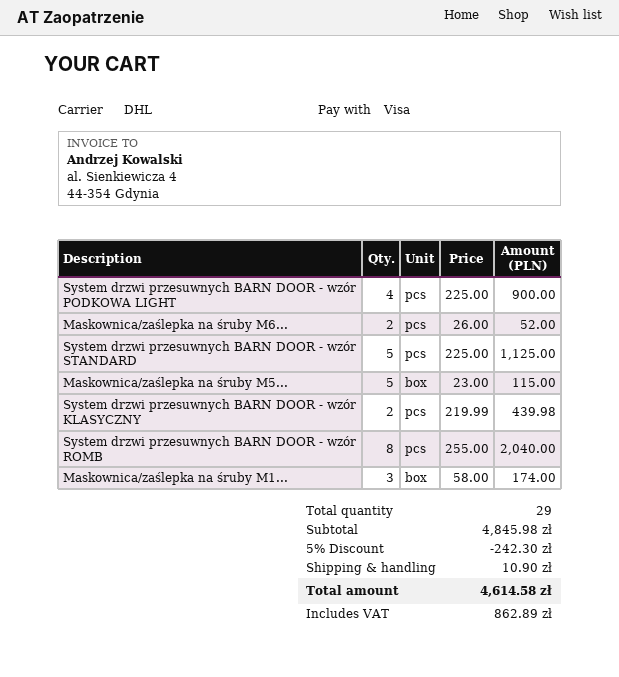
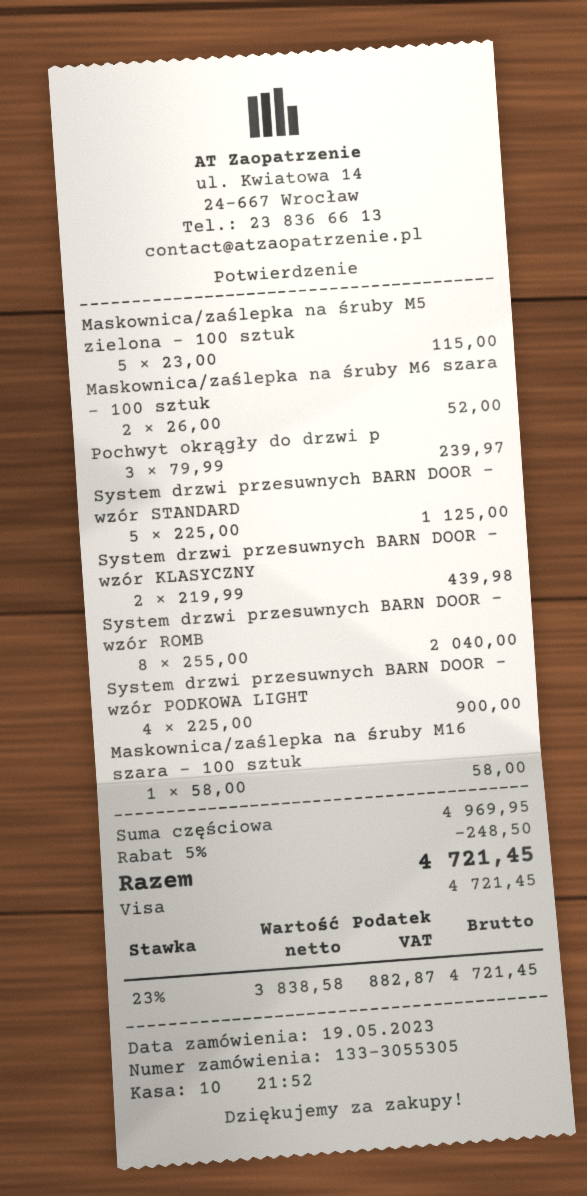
Maskownica/zaślepka na śruby M1...: 3 x 58.00 = 174.00 -> 1 x 58.00 = 58.00
Pochwyt okrągły do drzwi p: none -> 3 x 79.99 = 239.97
subtotal: 4845.98 -> 4969.95
discount: 5% = 242.30 -> 5% = 248.50
shipping: 10.90 -> none
tax: 862.89 -> 882.87
total: 4614.58 -> 4721.45

